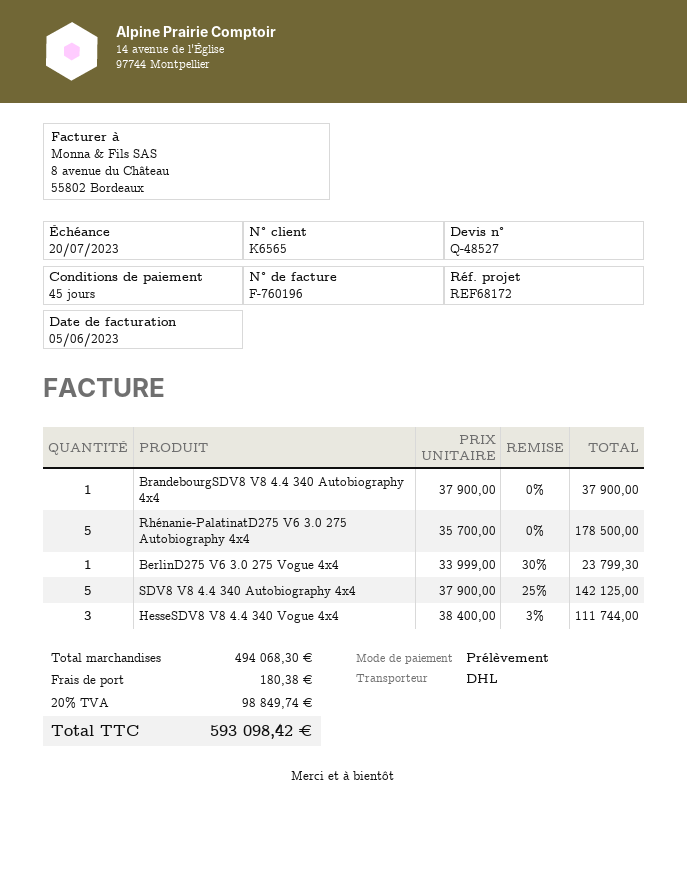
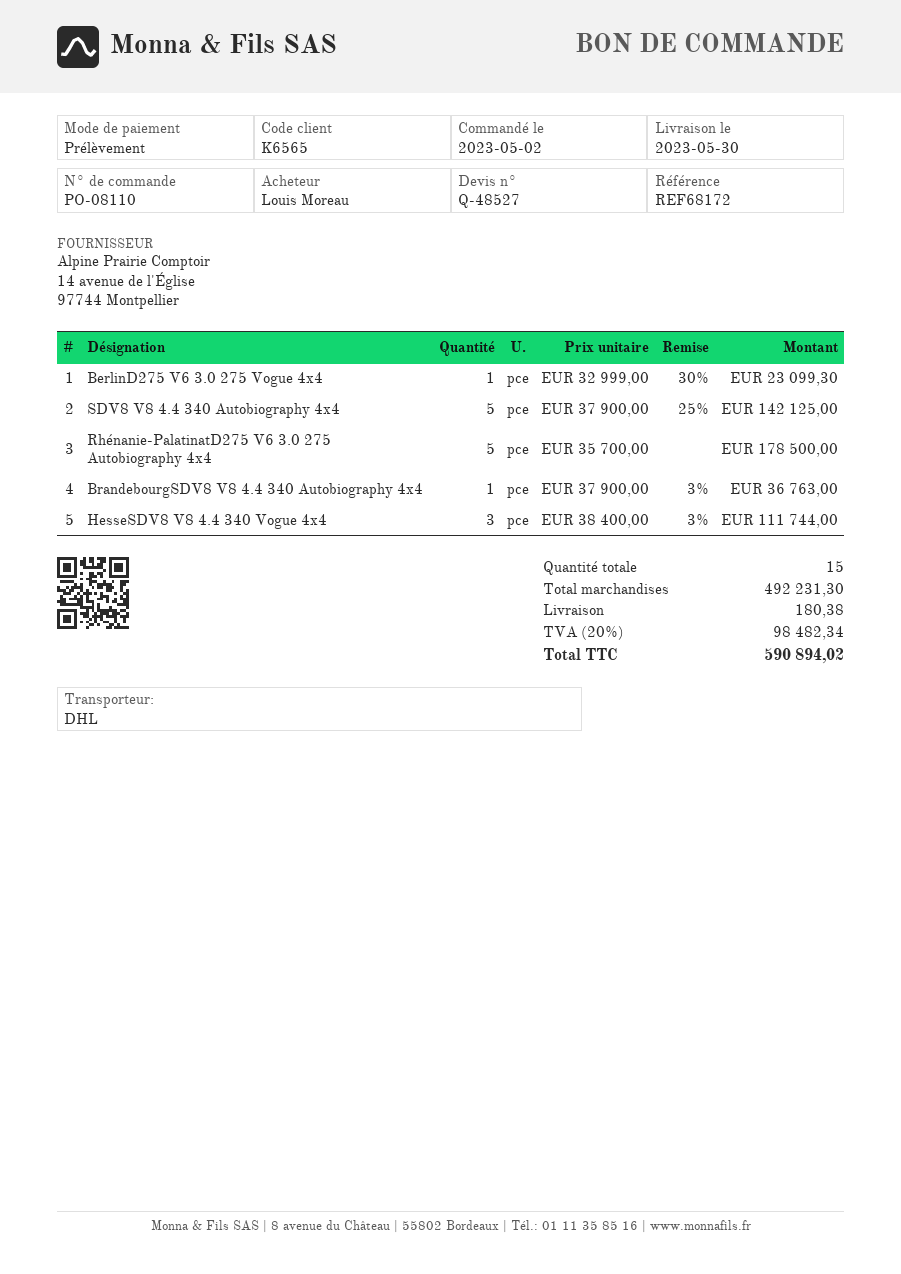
BrandebourgSDV8 V8 4.4 340 Autobiography 4x4: 1 x 37900.00 = 37900.00 -> 1 x 37900.00 - 3% = 36763.00
BerlinD275 V6 3.0 275 Vogue 4x4: 1 x 33999.00 - 30% = 23799.30 -> 1 x 32999.00 - 30% = 23099.30
subtotal: 494068.30 -> 492231.30
tax: 20% = 98849.74 -> 20% = 98482.34
total: 593098.42 -> 590894.02

